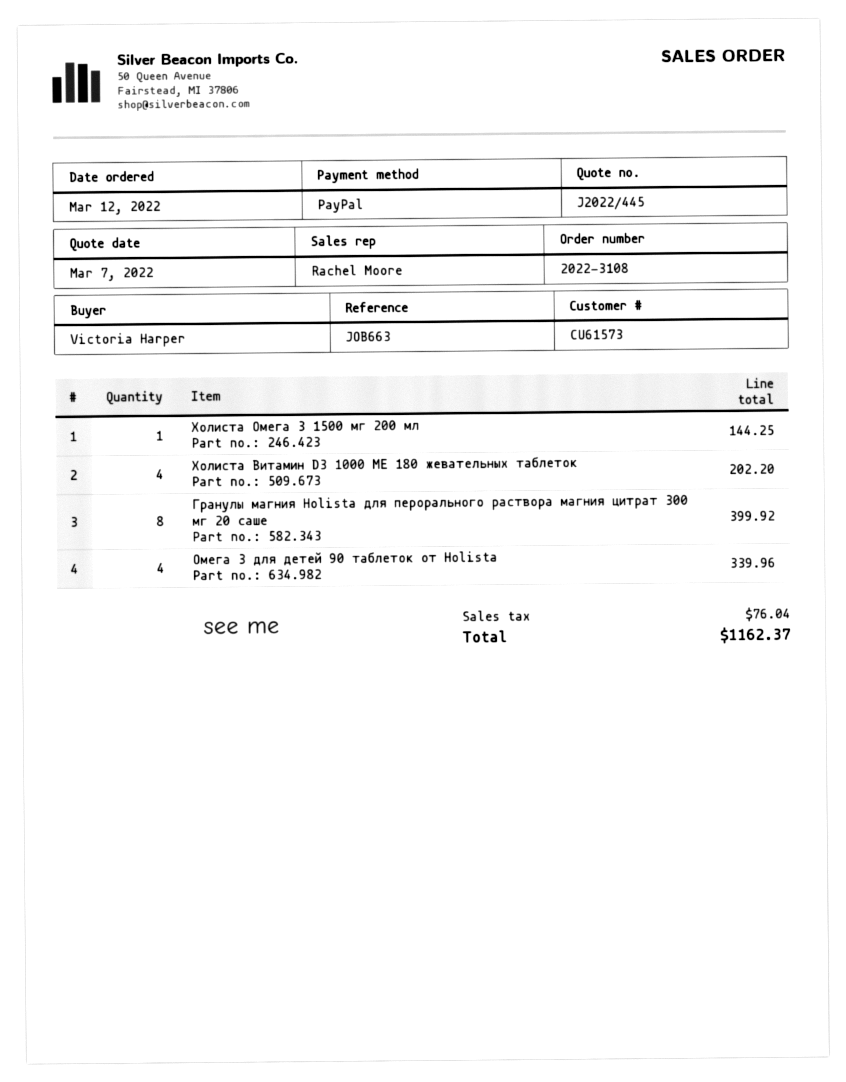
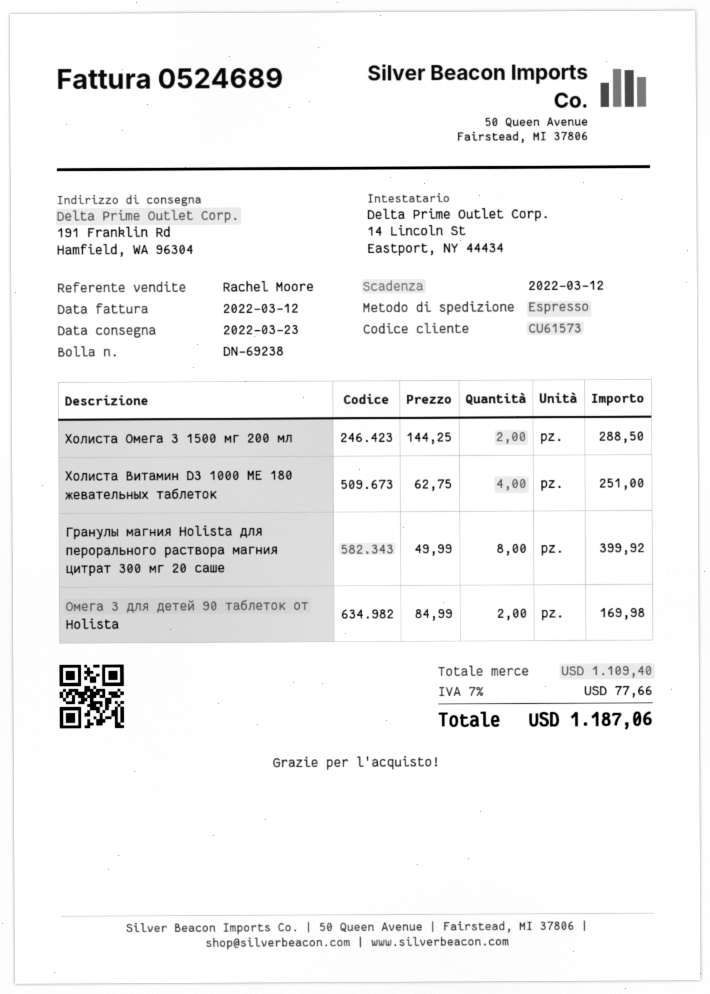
Холиста Омега 3 1500 мг 200 мл: 1 for 144.25 -> 2 for 288.50
Холиста Витамин D3 1000 МЕ 180 жевательных таблеток: 4 for 202.20 -> 4 for 251.00
Омега 3 для детей 90 таблеток от Holista: 4 for 339.96 -> 2 for 169.98
tax: 76.04 -> 77.66
total: 1162.37 -> 1187.06

